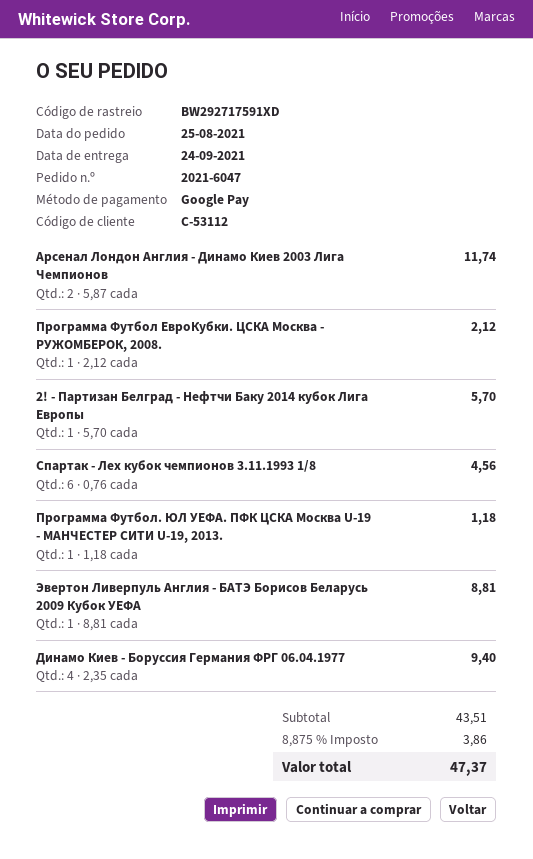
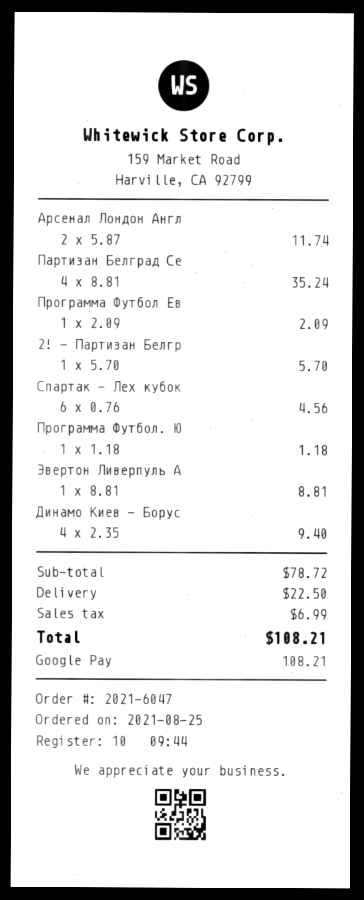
Программа Футбол ЕвроКубки. ЦСКА Москва - РУЖОМБЕРОК, 2008.: 1 x 2.12 = 2.12 -> 1 x 2.09 = 2.09
Партизан Белград Се: none -> 4 x 8.81 = 35.24
subtotal: 43.51 -> 78.72
shipping: none -> 22.50
tax: 3.86 -> 6.99
total: 47.37 -> 108.21

